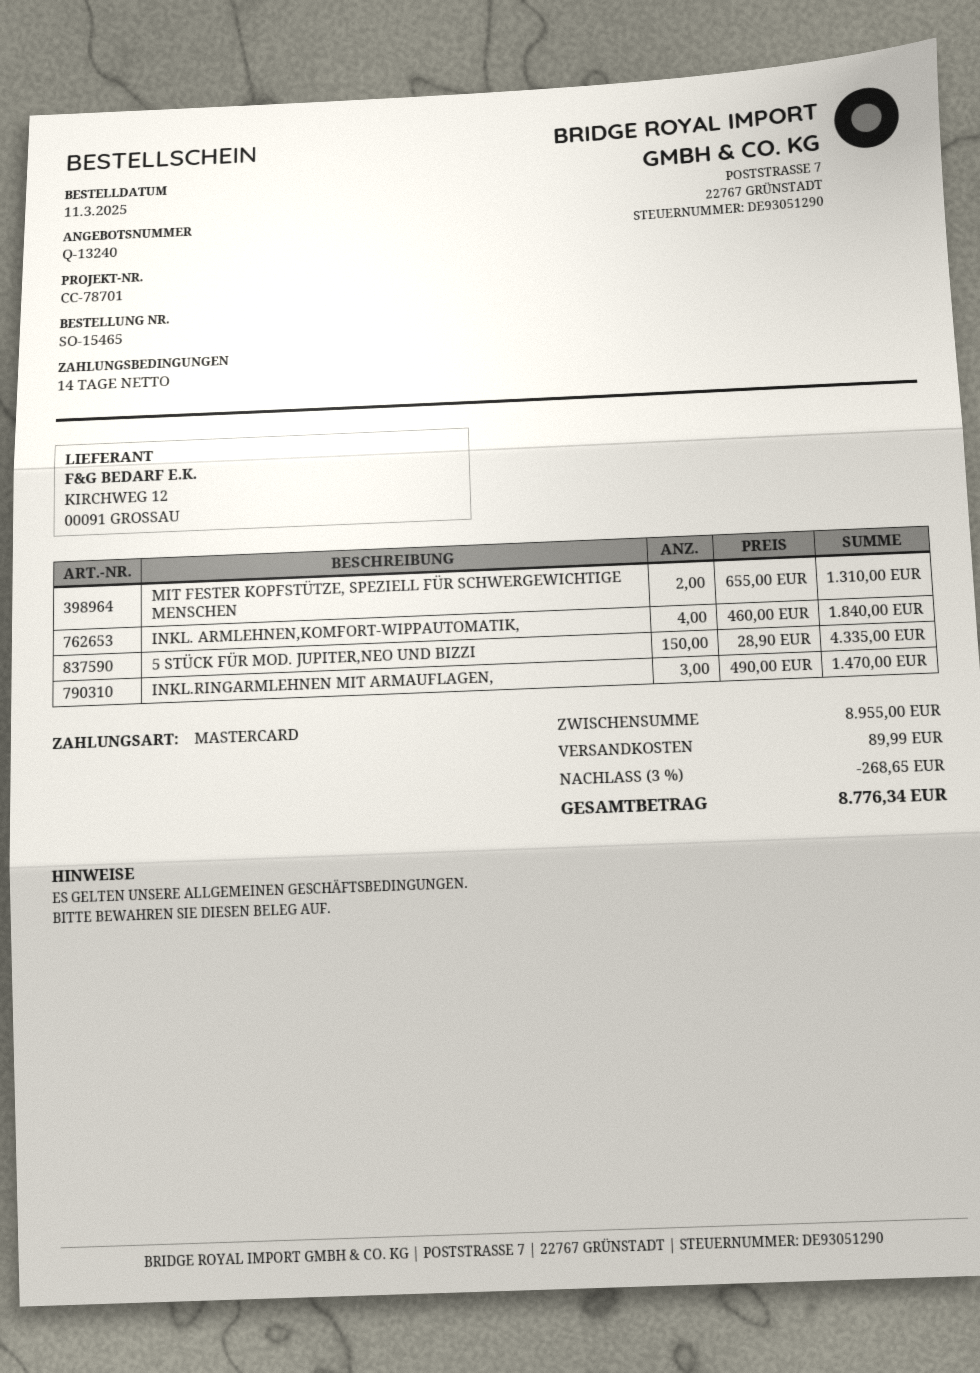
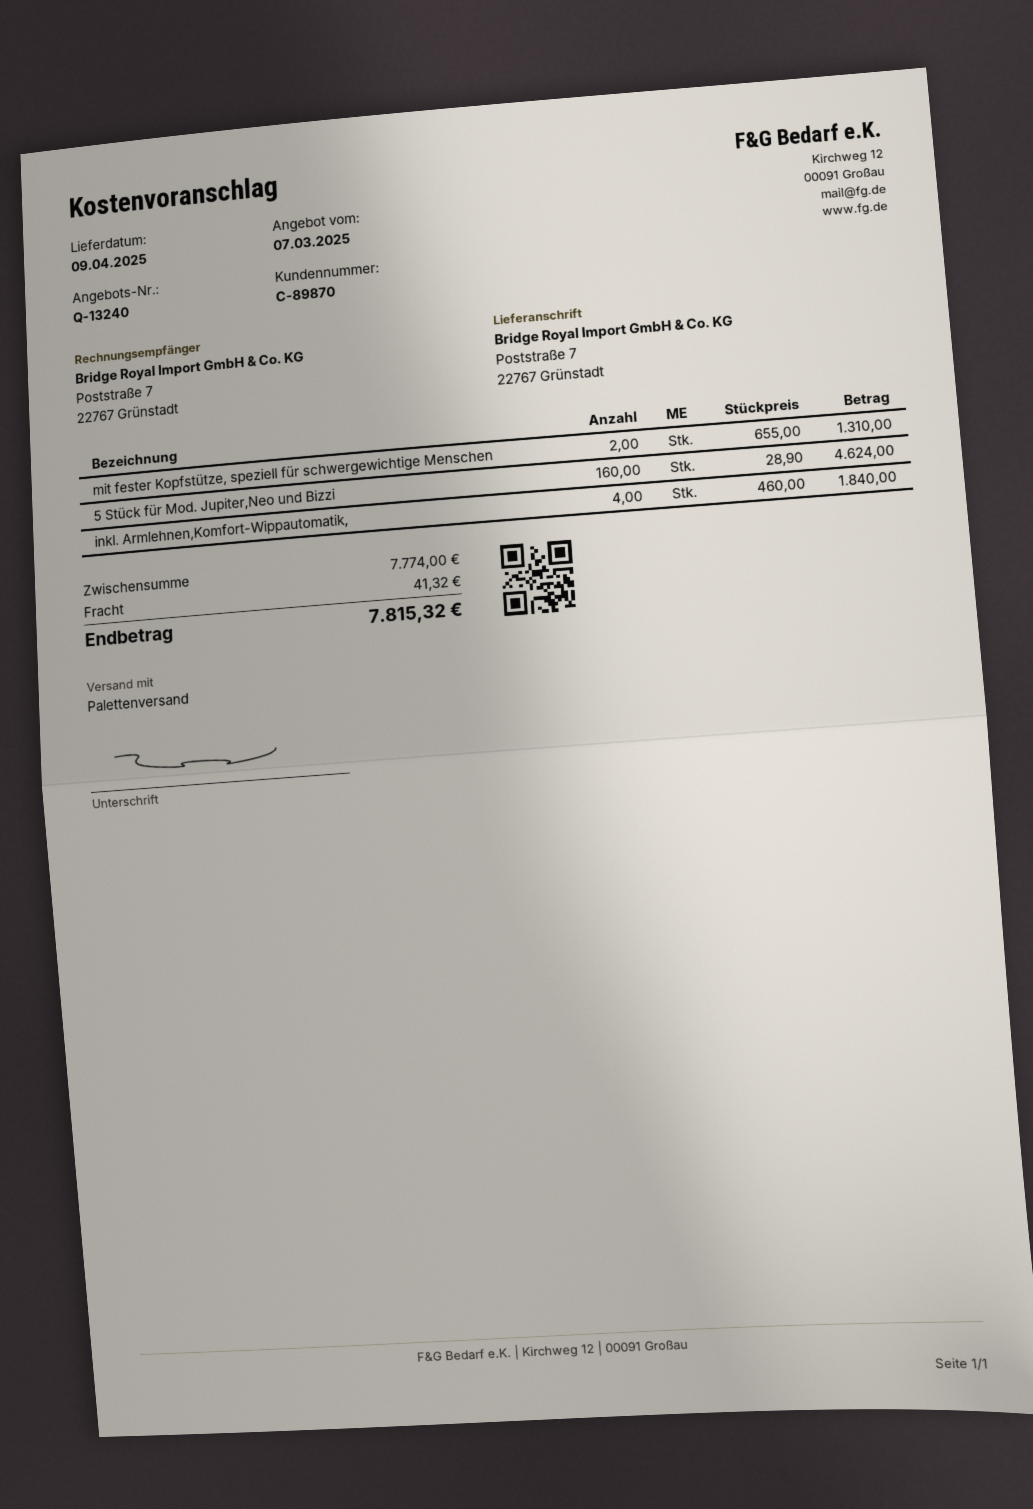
5 STÜCK FÜR MOD. JUPITER,NEO UND BIZZI: 150 x 28.90 = 4335.00 -> 160 x 28.90 = 4624.00
INKL.RINGARMLEHNEN MIT ARMAUFLAGEN,: 3 x 490.00 = 1470.00 -> none
subtotal: 8955.00 -> 7774.00
discount: 3% = 268.65 -> none
shipping: 89.99 -> 41.32
total: 8776.34 -> 7815.32

